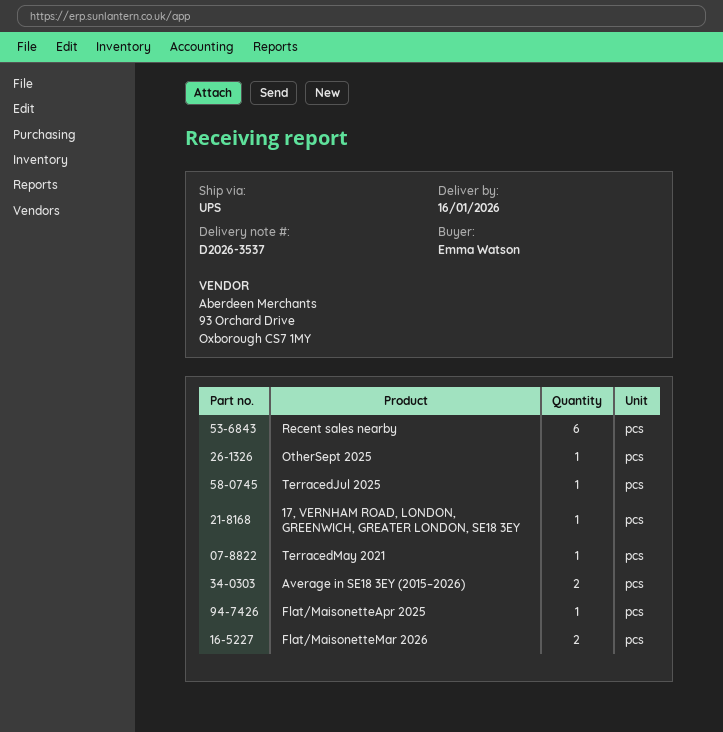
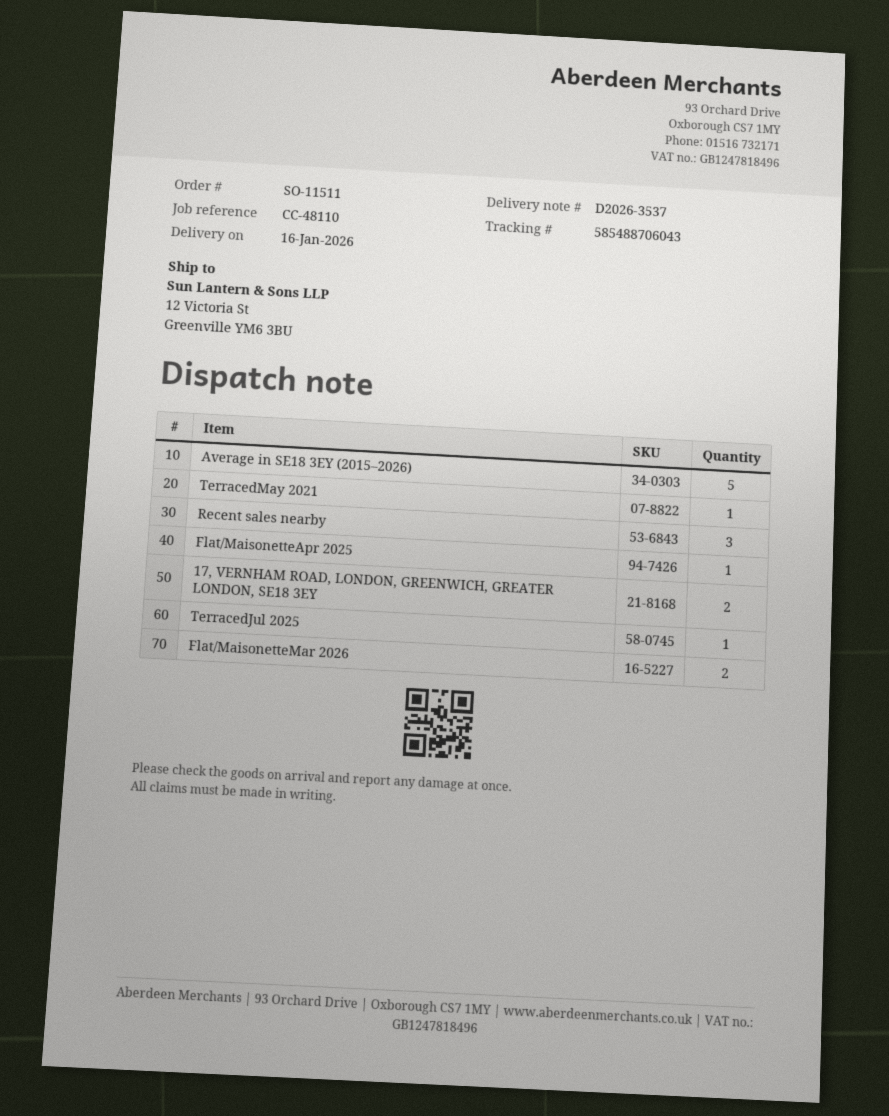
Recent sales nearby: 6 -> 3
OtherSept 2025: 1 -> none
17, VERNHAM ROAD, LONDON, GREENWICH, GREATER LONDON, SE18 3EY: 1 -> 2
Average in SE18 3EY (2015–2026): 2 -> 5

